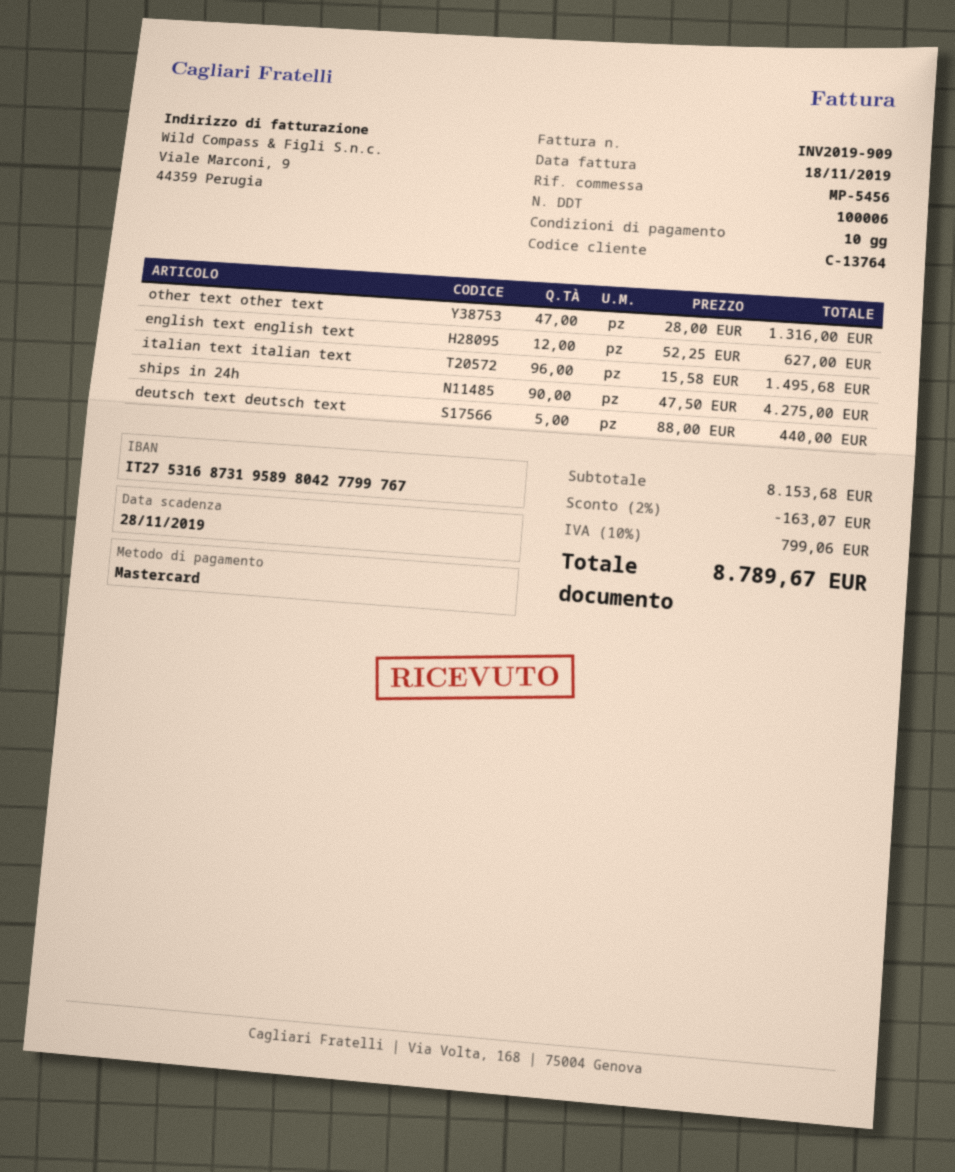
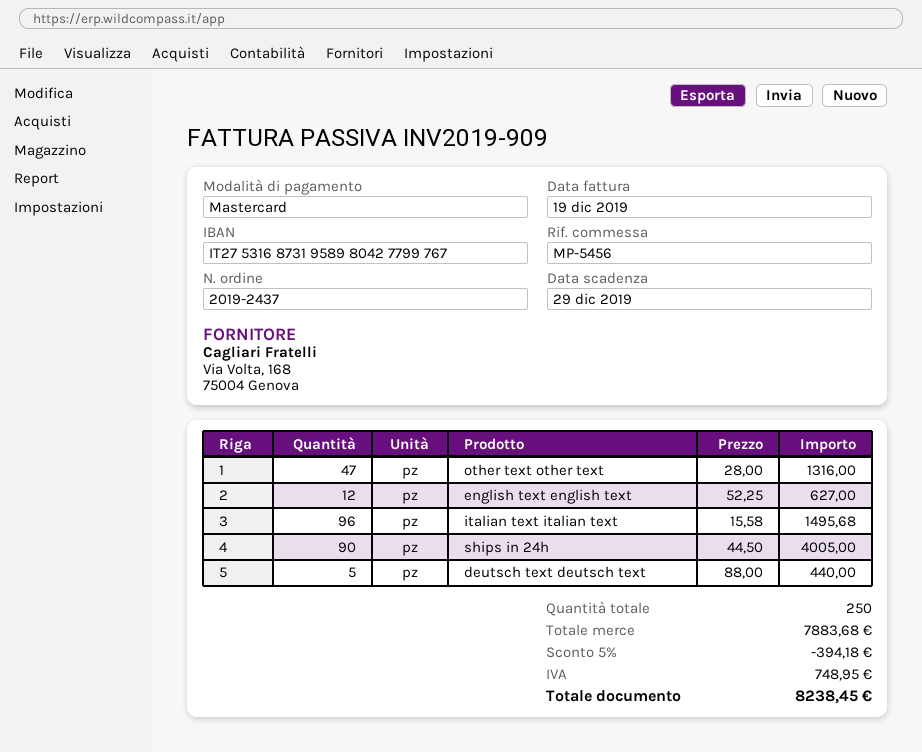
invoice date: 2019-11-18 -> 2019-12-19
due date: 2019-11-28 -> 2019-12-29
ships in 24h: 90 x 47.50 = 4275.00 -> 90 x 44.50 = 4005.00
subtotal: 8153.68 -> 7883.68
discount: 2% = 163.07 -> 5% = 394.18
tax: 799.06 -> 748.95
total: 8789.67 -> 8238.45

